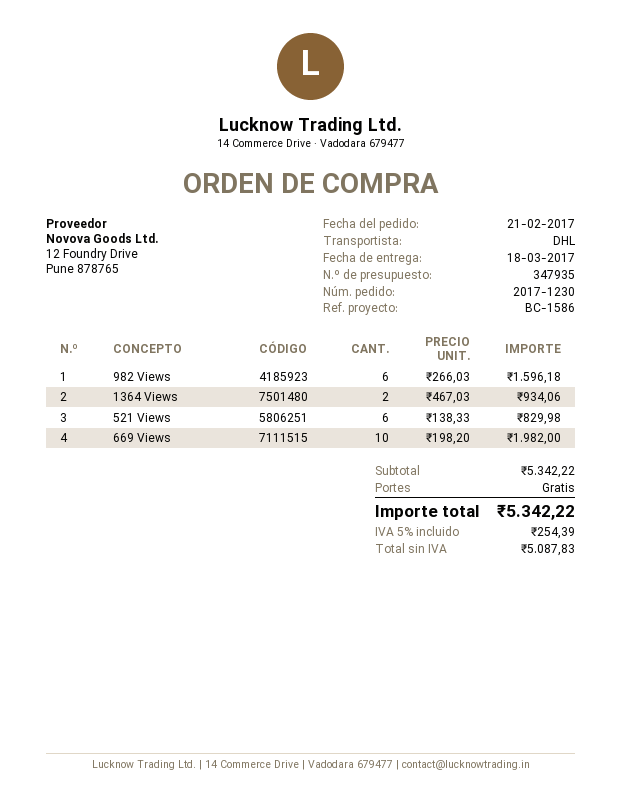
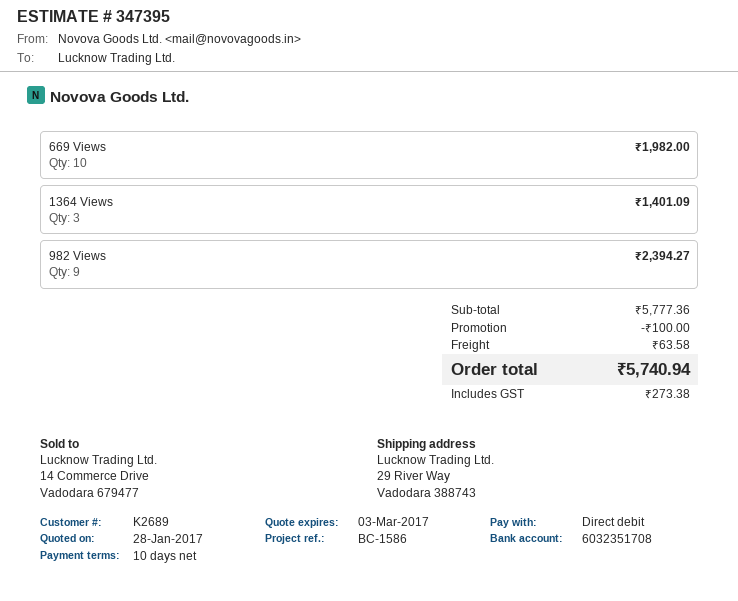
quote number: 347935 -> 347395
982 Views: 6 for 1596.18 -> 9 for 2394.27
1364 Views: 2 for 934.06 -> 3 for 1401.09
521 Views: 6 for 829.98 -> none
subtotal: 5342.22 -> 5777.36
discount: none -> 100.00
shipping: 0.00 -> 63.58
tax: 254.39 -> 273.38
total: 5342.22 -> 5740.94

